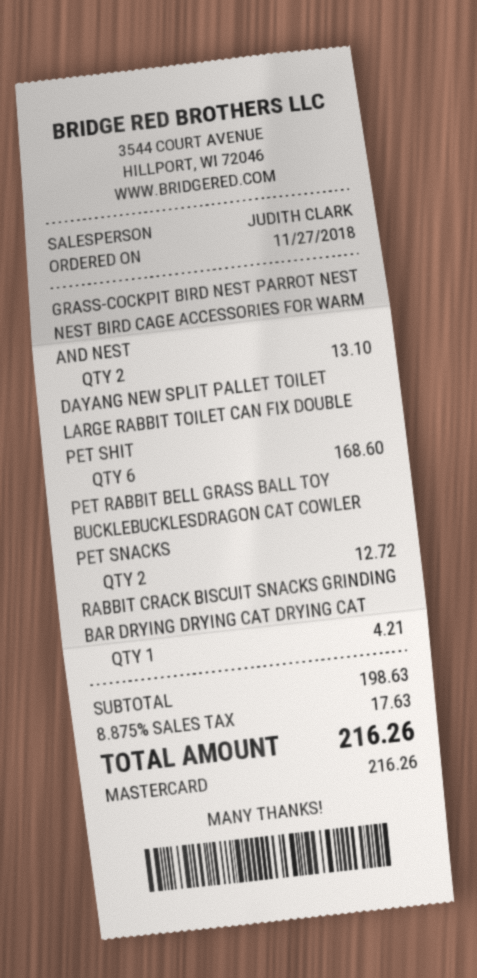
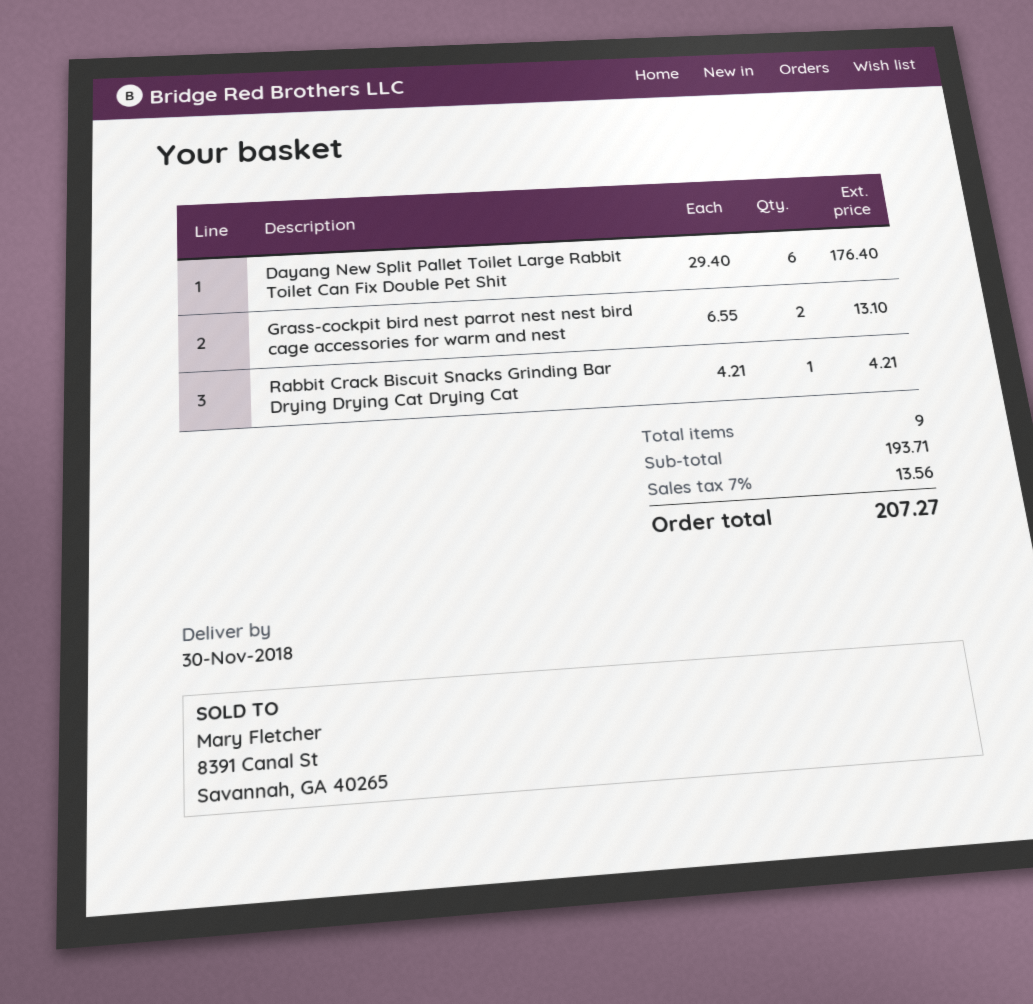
DAYANG NEW SPLIT PALLET TOILET LARGE RABBIT TOILET CAN FIX DOUBLE PET SHIT: 6 for 168.60 -> 6 for 176.40
PET RABBIT BELL GRASS BALL TOY BUCKLEBUCKLESDRAGON CAT COWLER PET SNACKS: 2 for 12.72 -> none
subtotal: 198.63 -> 193.71
tax: 8.875% = 17.63 -> 7% = 13.56
total: 216.26 -> 207.27

